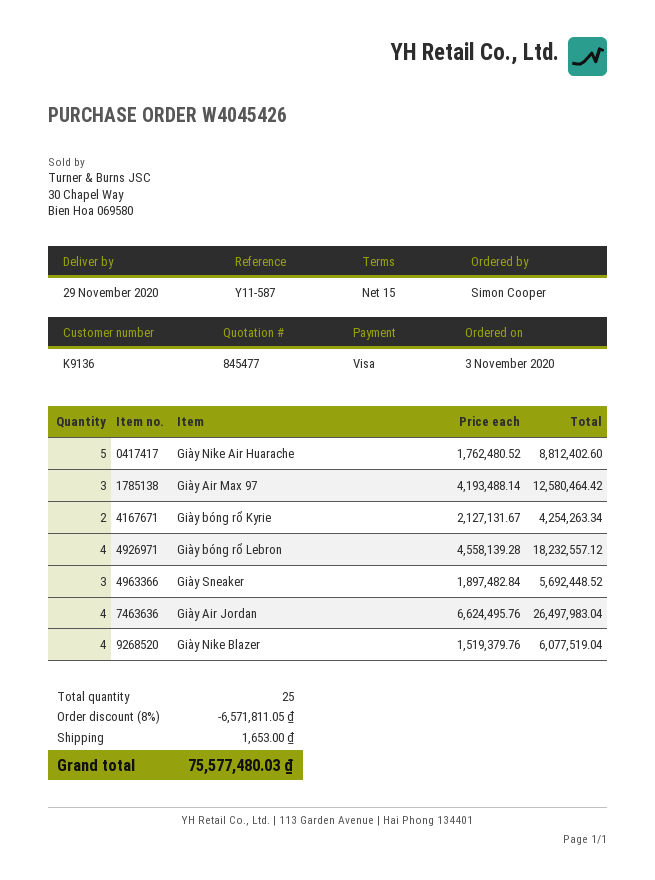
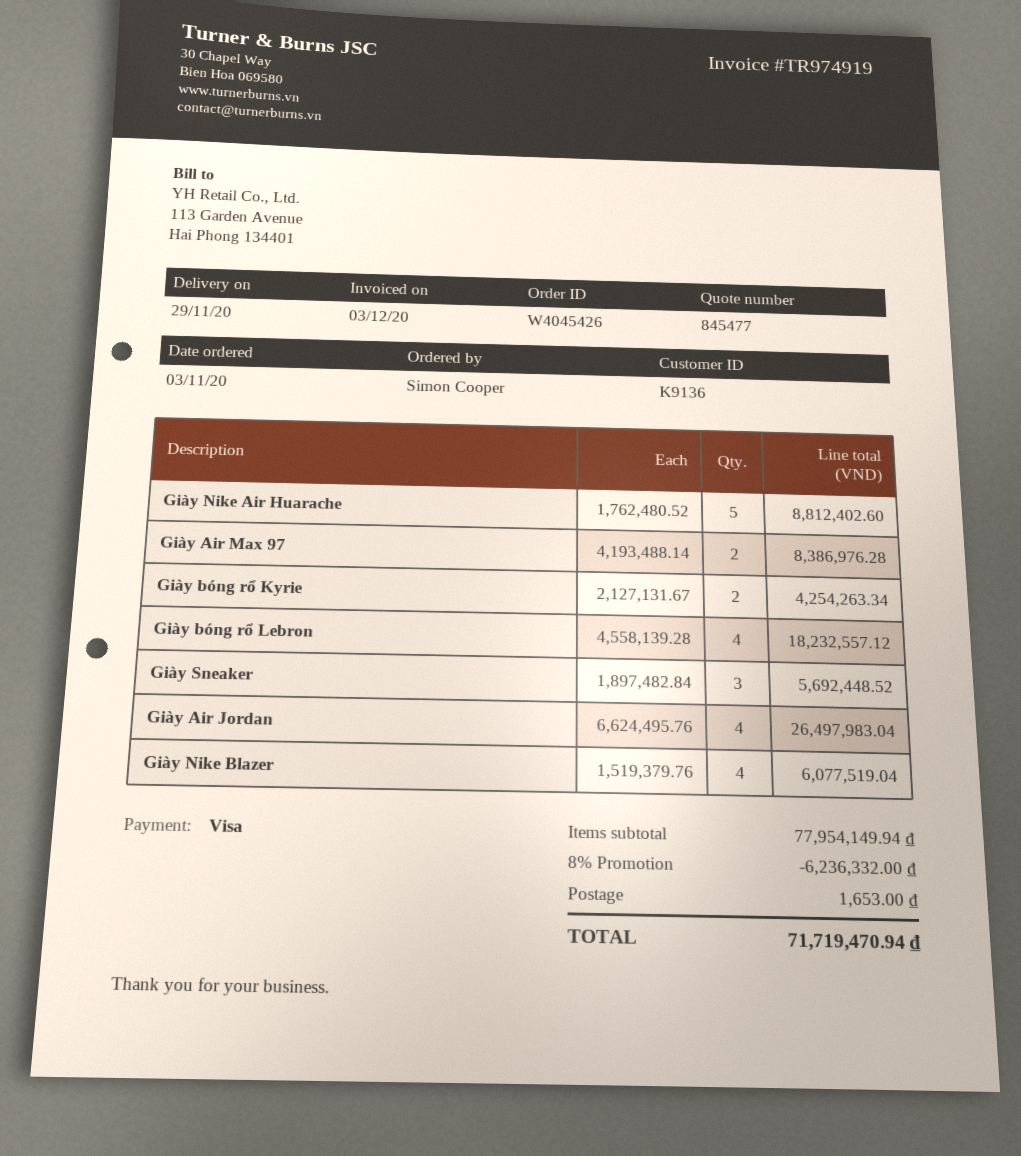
Giày Air Max 97: 3 x 4193488.14 = 12580464.42 -> 2 x 4193488.14 = 8386976.28
discount: 8% = 6571811.05 -> 8% = 6236332.00
total: 75577480.03 -> 71719470.94

